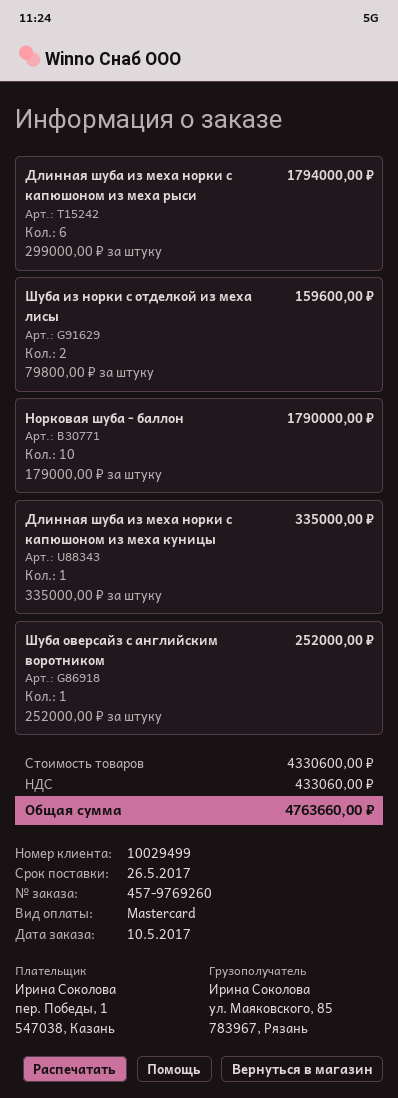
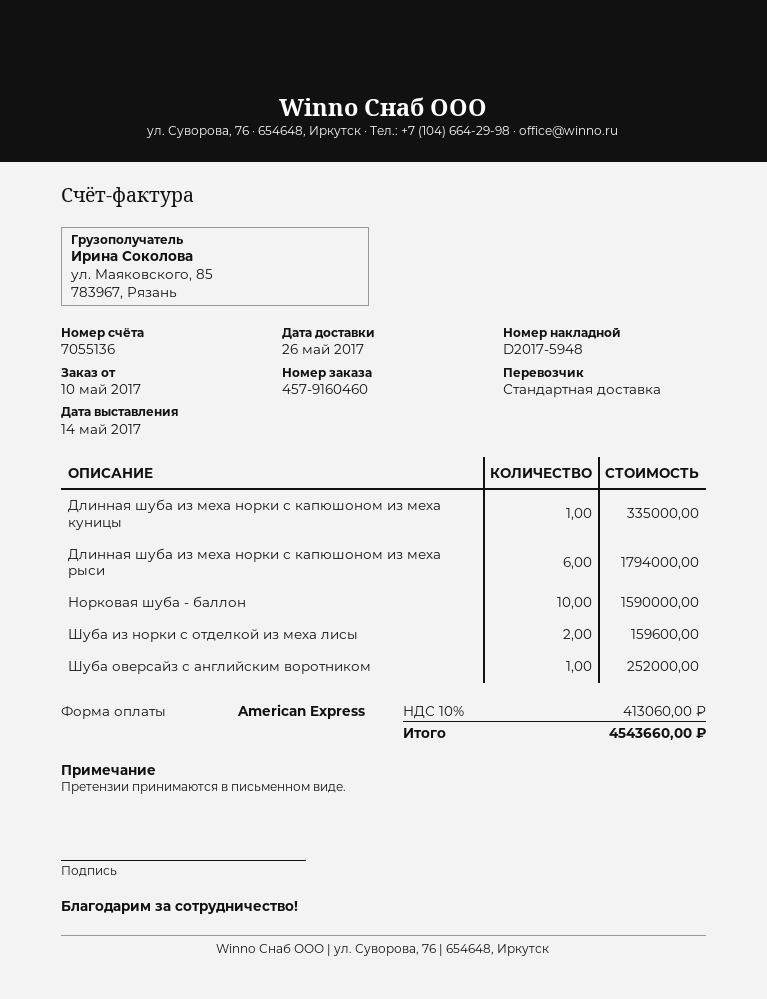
order number: 457-9769260 -> 457-9160460
payment method: Mastercard -> American Express
Норковая шуба - баллон: 10 for 1790000.00 -> 10 for 1590000.00
tax: 433060.00 -> 413060.00
total: 4763660.00 -> 4543660.00

